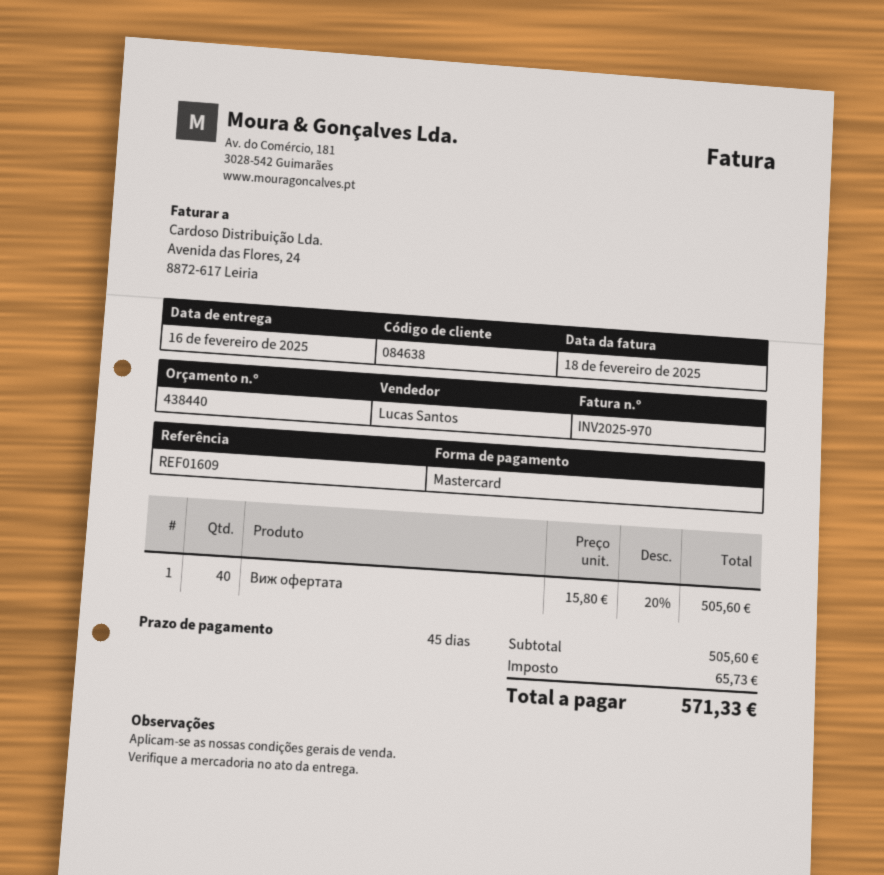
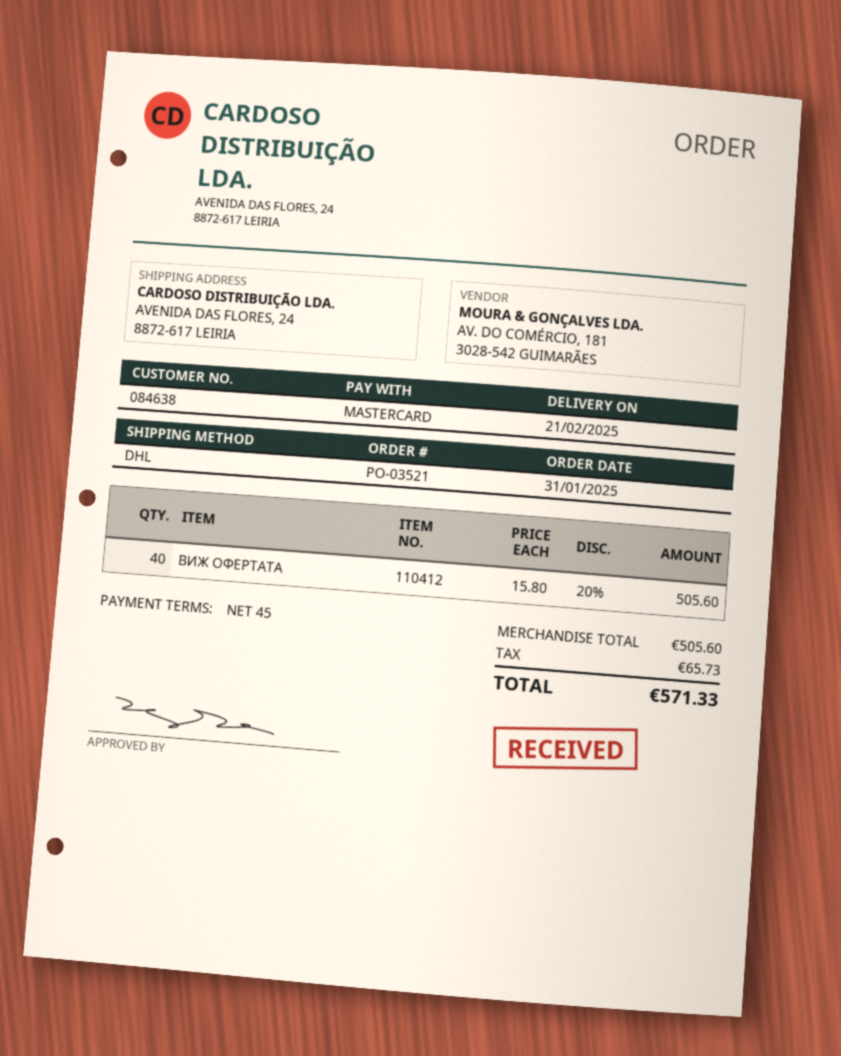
delivery date: 2025-02-16 -> 2025-02-21

